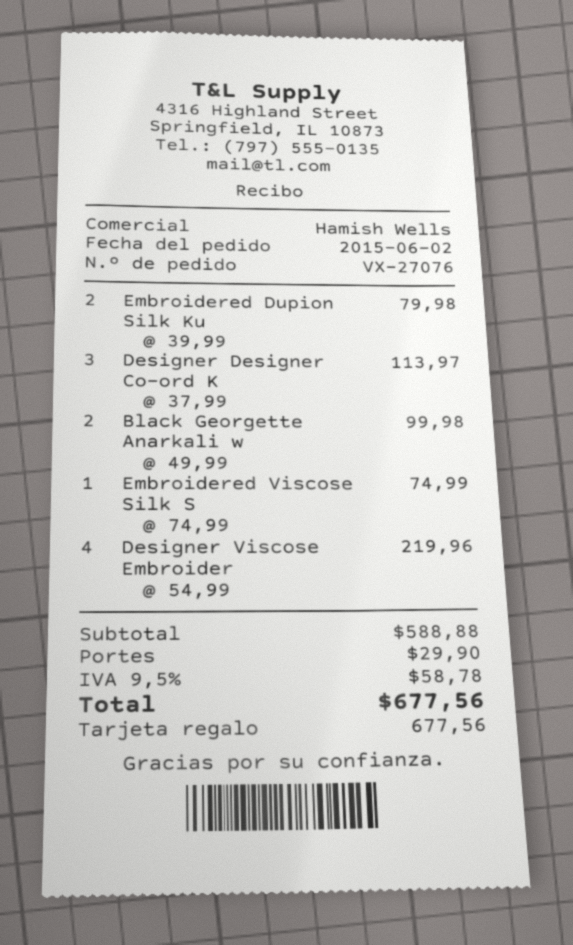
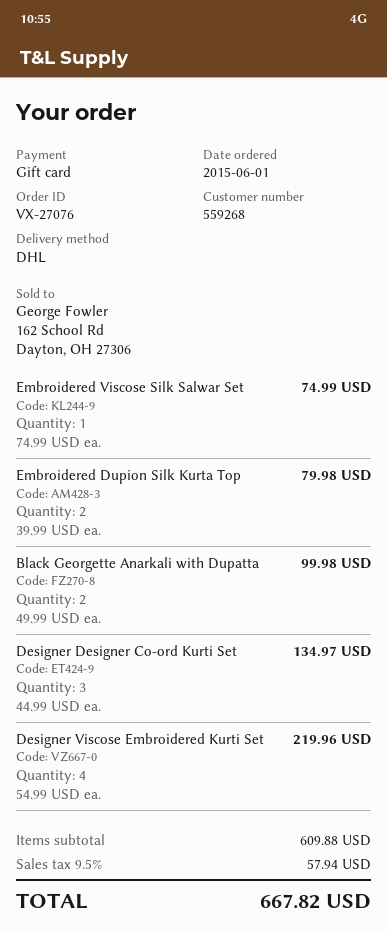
order date: 2015-06-02 -> 2015-06-01
Designer Designer Co-ord K: 3 x 37.99 = 113.97 -> 3 x 44.99 = 134.97
subtotal: 588.88 -> 609.88
shipping: 29.90 -> none
tax: 9.5% = 58.78 -> 9.5% = 57.94
total: 677.56 -> 667.82

